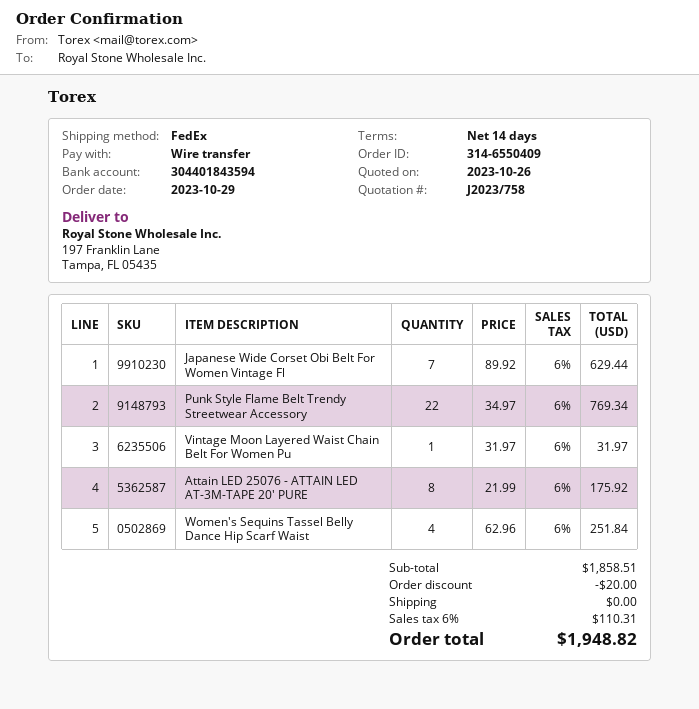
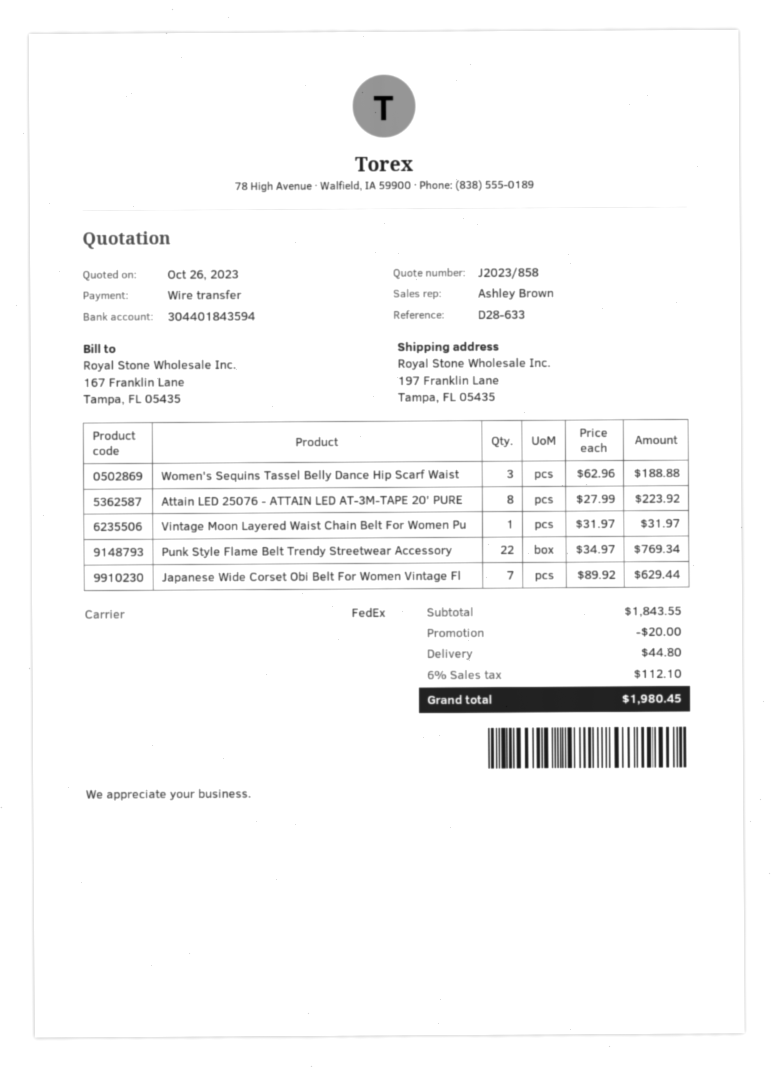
quote number: J2023/758 -> J2023/858
Attain LED 25076 - ATTAIN LED AT-3M-TAPE 20' PURE: 8 x 21.99 = 175.92 -> 8 x 27.99 = 223.92
Women's Sequins Tassel Belly Dance Hip Scarf Waist: 4 x 62.96 = 251.84 -> 3 x 62.96 = 188.88
subtotal: 1858.51 -> 1843.55
shipping: 0.00 -> 44.80
tax: 6% = 110.31 -> 6% = 112.10
total: 1948.82 -> 1980.45

